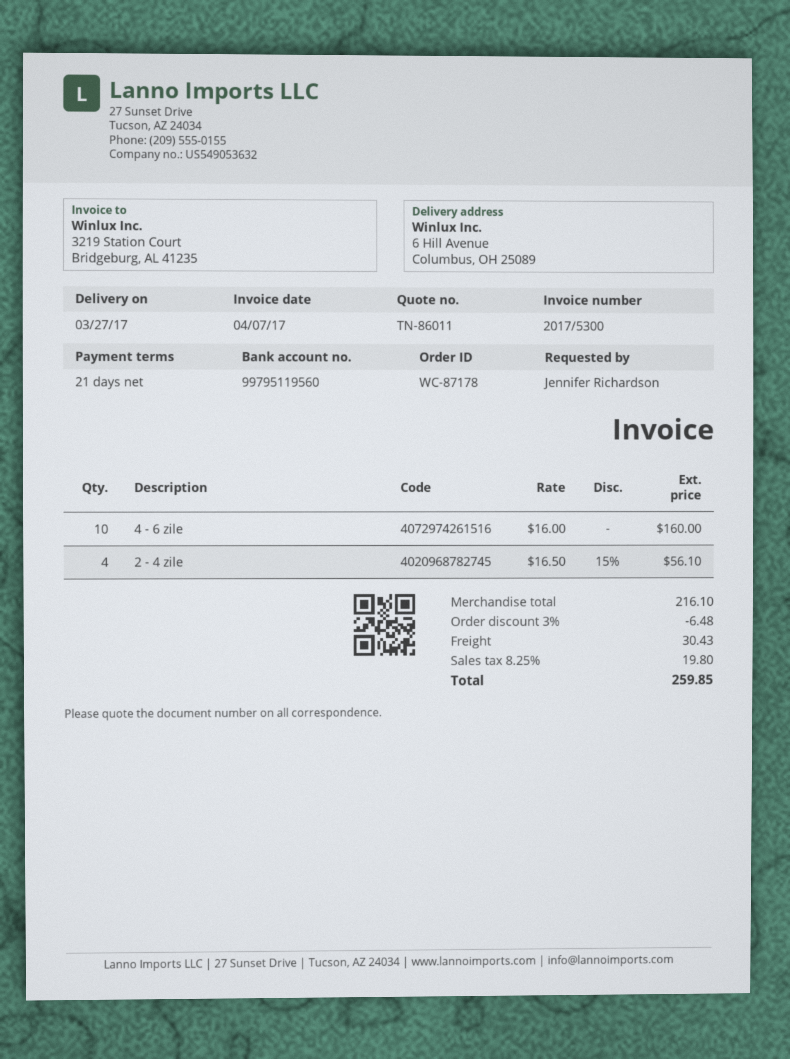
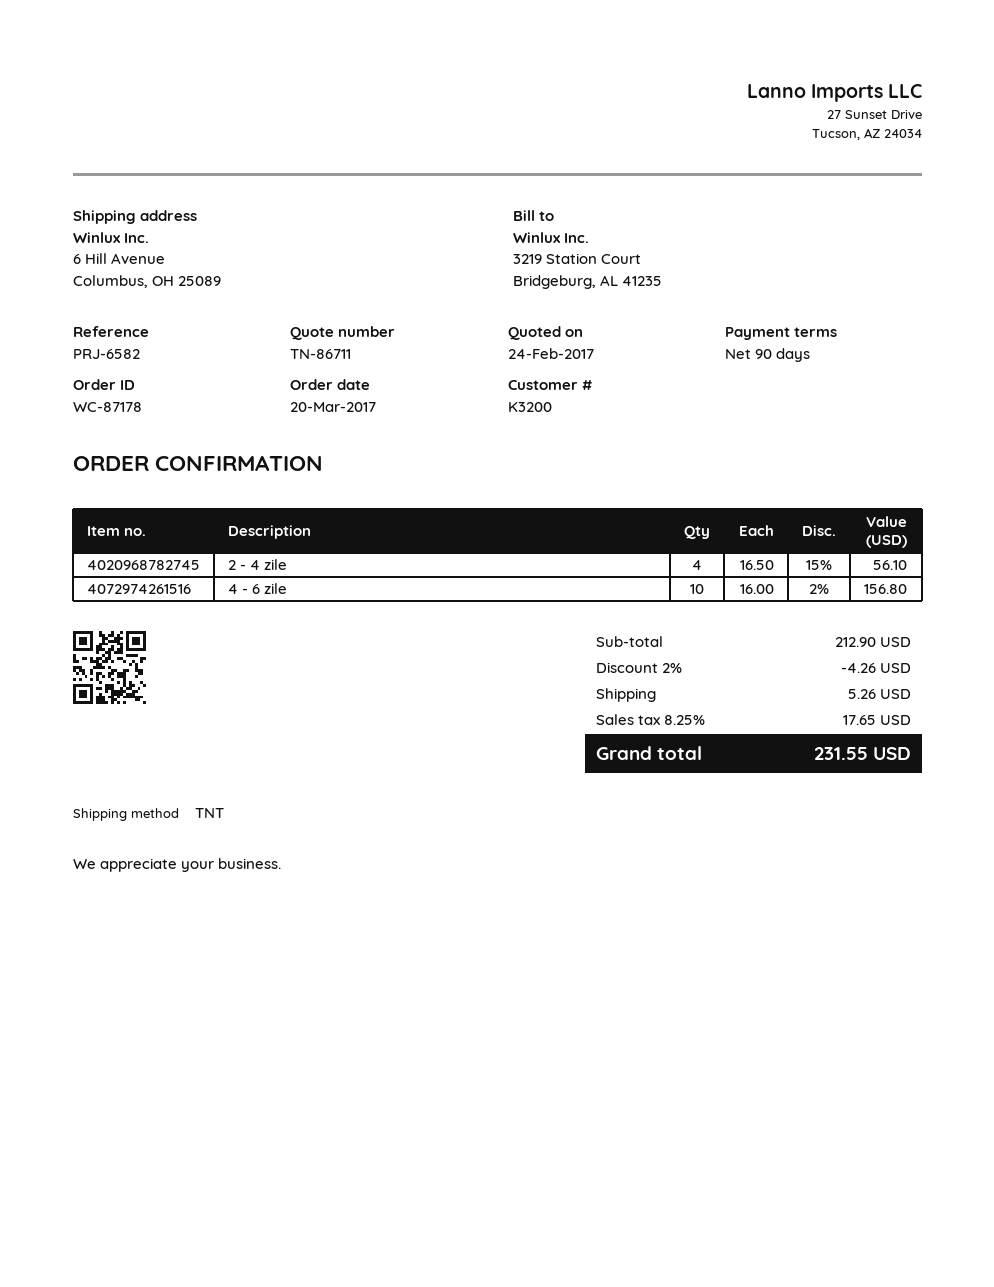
quote number: TN-86011 -> TN-86711
payment terms: 21 days -> 90 days
4 - 6 zile: 10 x 16.00 = 160.00 -> 10 x 16.00 - 2% = 156.80
subtotal: 216.10 -> 212.90
discount: 3% = 6.48 -> 2% = 4.26
shipping: 30.43 -> 5.26
tax: 8.25% = 19.80 -> 8.25% = 17.65
total: 259.85 -> 231.55

